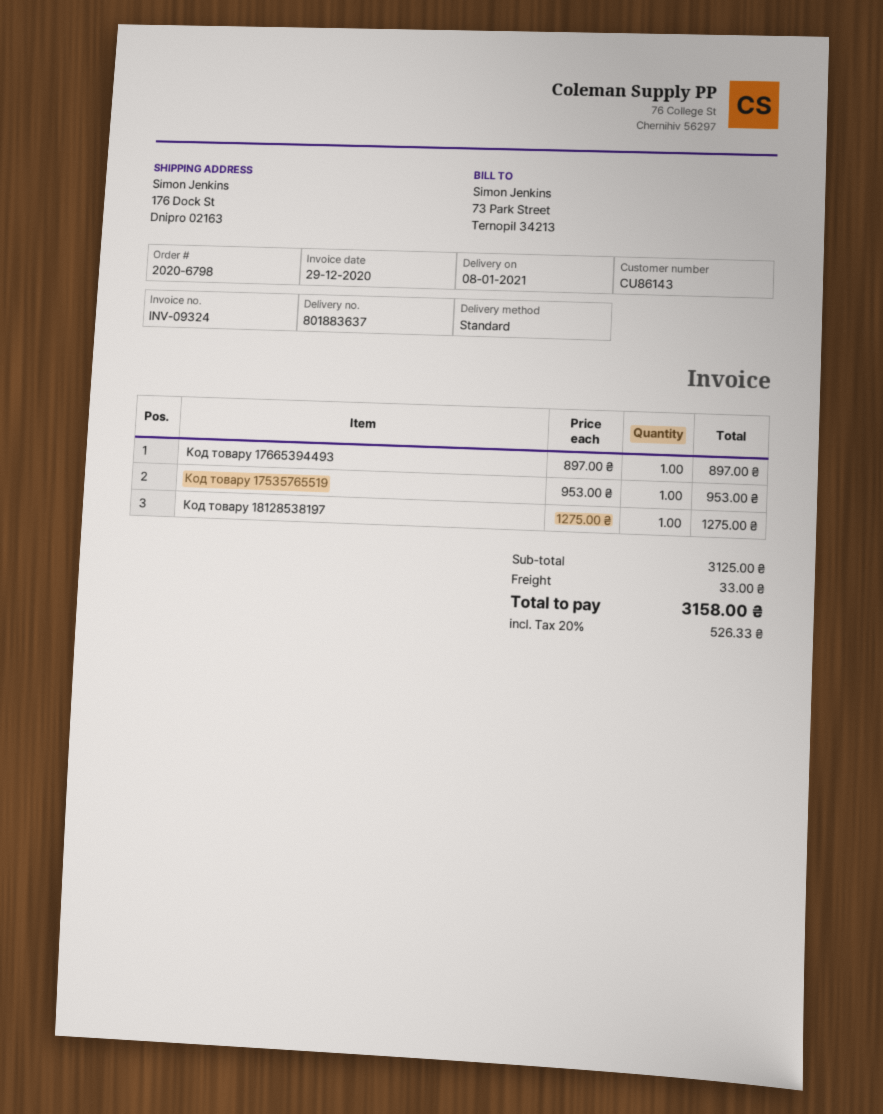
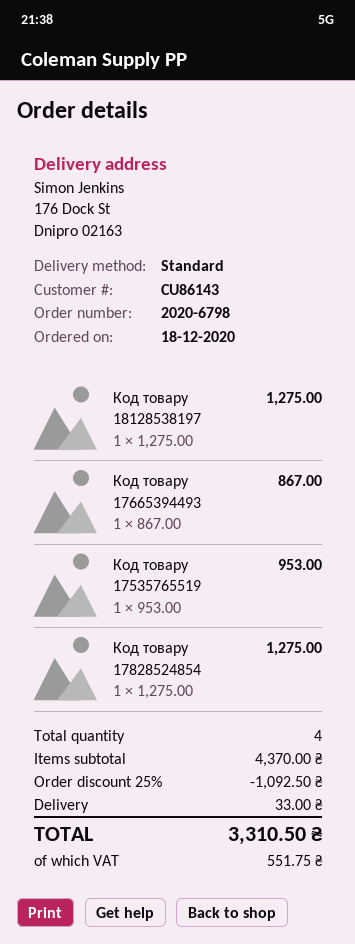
Код товару 17665394493: 1 x 897.00 = 897.00 -> 1 x 867.00 = 867.00
Код товару 17828524854: none -> 1 x 1275.00 = 1275.00
subtotal: 3125.00 -> 4370.00
discount: none -> 25% = 1092.50
tax: 526.33 -> 551.75
total: 3158.00 -> 3310.50

